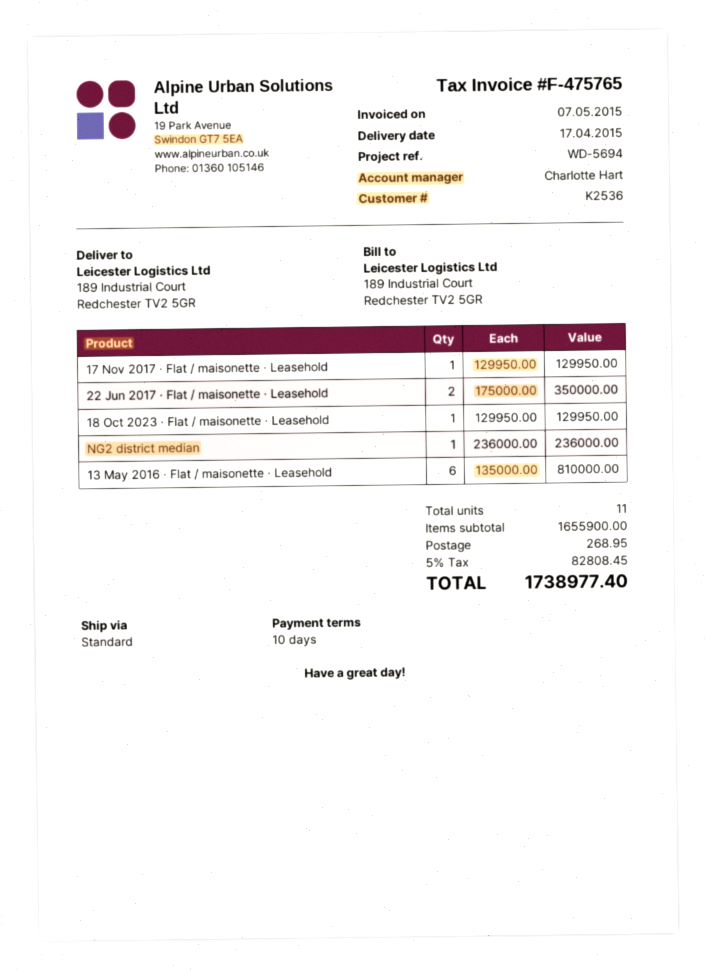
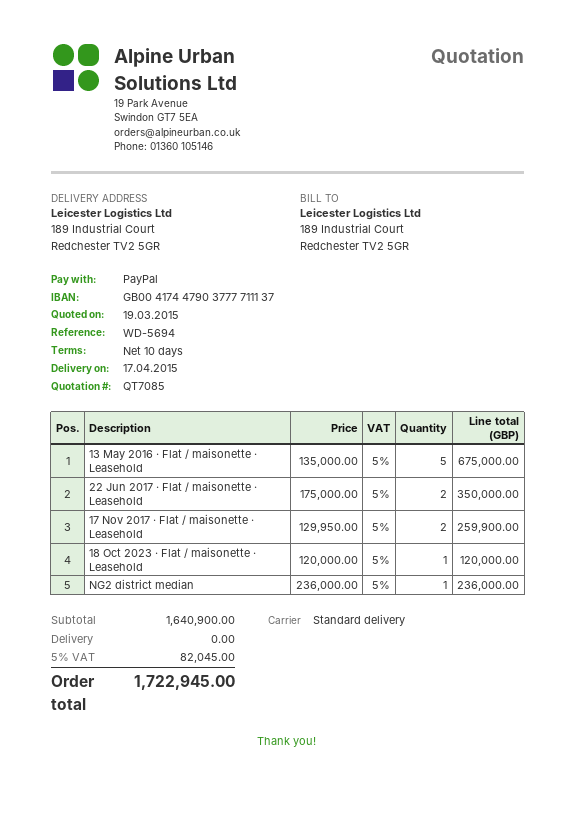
17 Nov 2017 · Flat / maisonette · Leasehold: 1 x 129950.00 = 129950.00 -> 2 x 129950.00 = 259900.00
18 Oct 2023 · Flat / maisonette · Leasehold: 1 x 129950.00 = 129950.00 -> 1 x 120000.00 = 120000.00
13 May 2016 · Flat / maisonette · Leasehold: 6 x 135000.00 = 810000.00 -> 5 x 135000.00 = 675000.00
subtotal: 1655900.00 -> 1640900.00
shipping: 268.95 -> 0.00
tax: 5% = 82808.45 -> 5% = 82045.00
total: 1738977.40 -> 1722945.00

